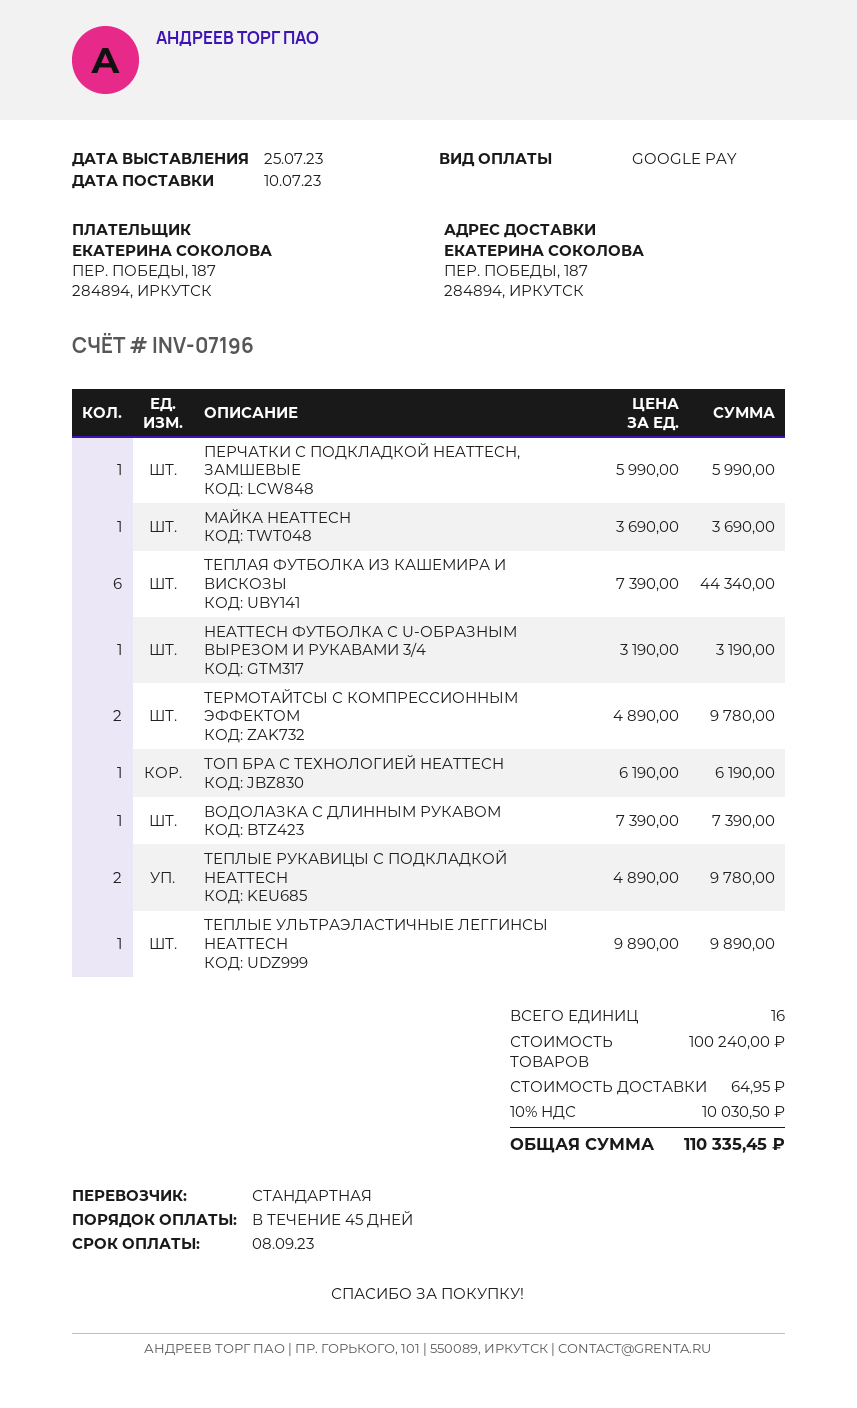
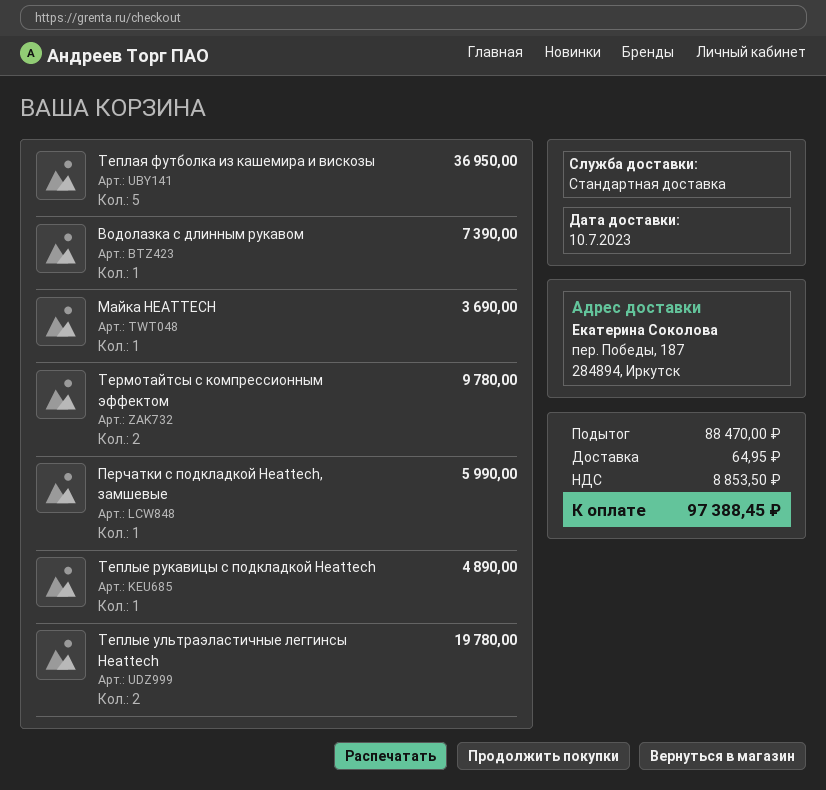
ТЕПЛАЯ ФУТБОЛКА ИЗ КАШЕМИРА И ВИСКОЗЫ: 6 for 44340.00 -> 5 for 36950.00
HEATTECH ФУТБОЛКА С U-ОБРАЗНЫМ ВЫРЕЗОМ И РУКАВАМИ 3/4: 1 for 3190.00 -> none
ТОП БРА С ТЕХНОЛОГИЕЙ HEATTECH: 1 for 6190.00 -> none
ТЕПЛЫЕ РУКАВИЦЫ С ПОДКЛАДКОЙ HEATTECH: 2 for 9780.00 -> 1 for 4890.00
ТЕПЛЫЕ УЛЬТРАЭЛАСТИЧНЫЕ ЛЕГГИНСЫ HEATTECH: 1 for 9890.00 -> 2 for 19780.00
subtotal: 100240.00 -> 88470.00
tax: 10030.50 -> 8853.50
total: 110335.45 -> 97388.45

